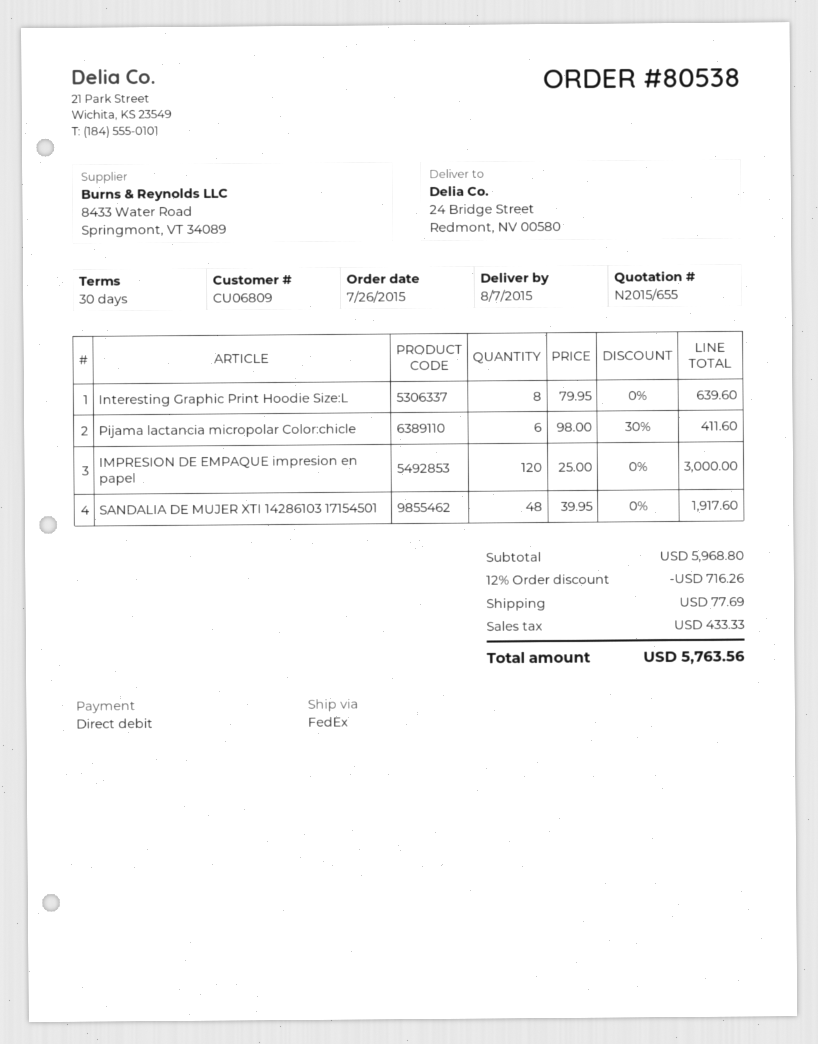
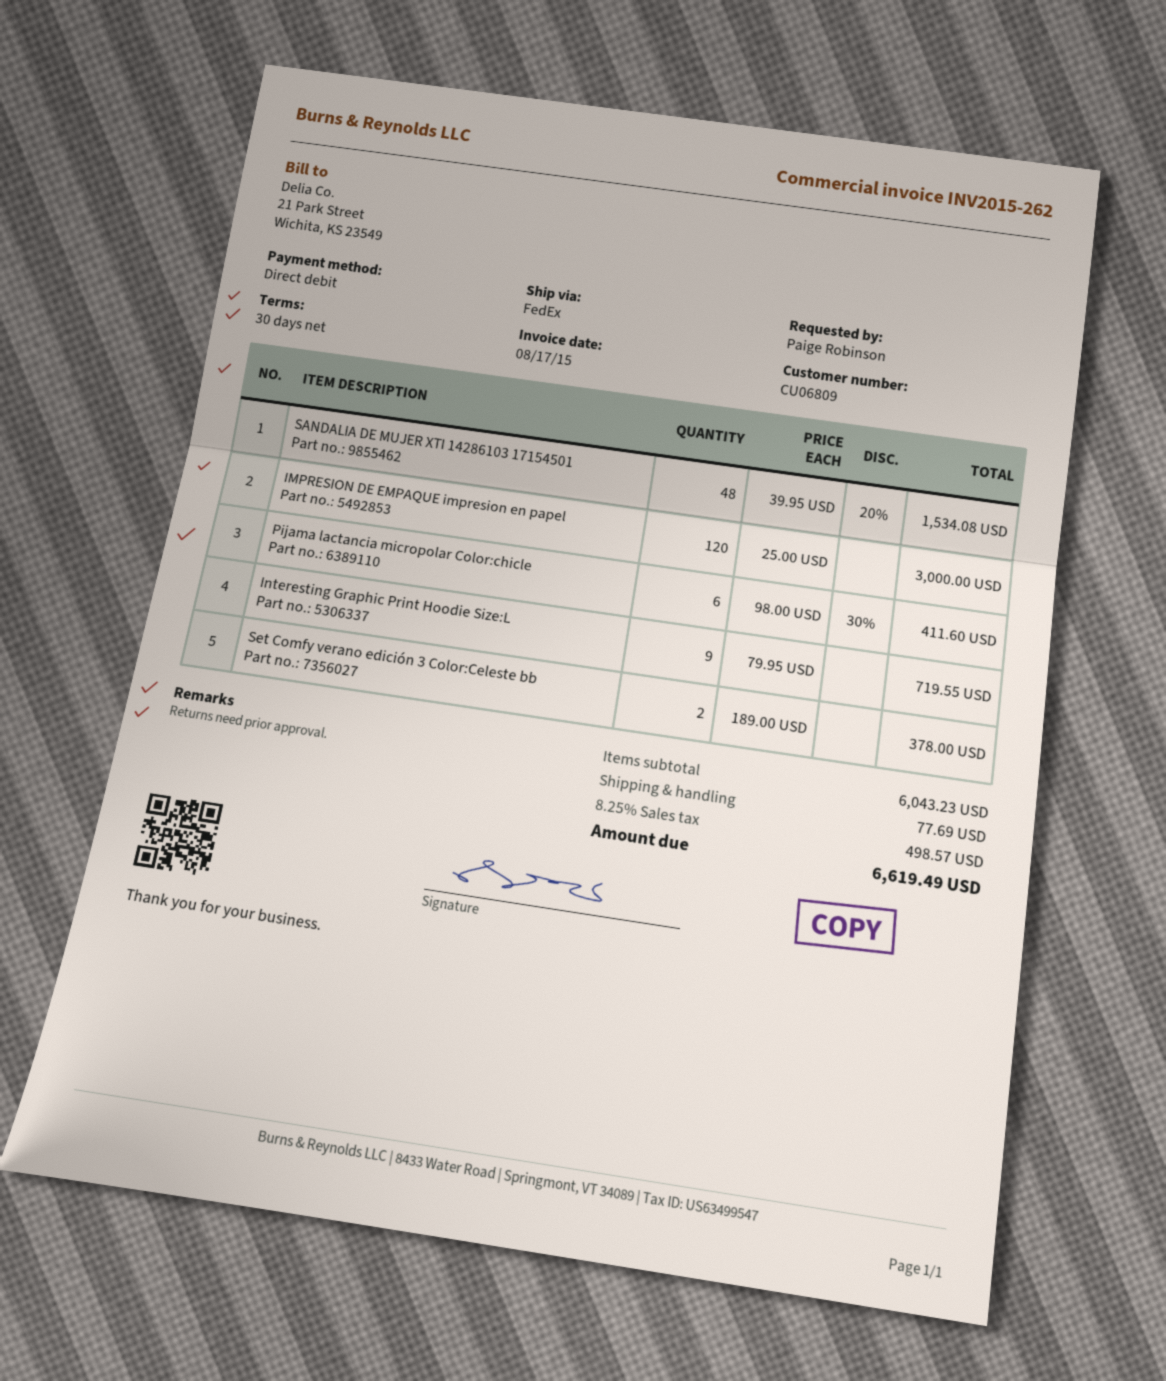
Interesting Graphic Print Hoodie Size:L: 8 x 79.95 = 639.60 -> 9 x 79.95 = 719.55
SANDALIA DE MUJER XTI 14286103 17154501: 48 x 39.95 = 1917.60 -> 48 x 39.95 - 20% = 1534.08
Set Comfy verano edición 3 Color:Celeste bb: none -> 2 x 189.00 = 378.00
subtotal: 5968.80 -> 6043.23
discount: 12% = 716.26 -> none
tax: 433.33 -> 498.57
total: 5763.56 -> 6619.49

